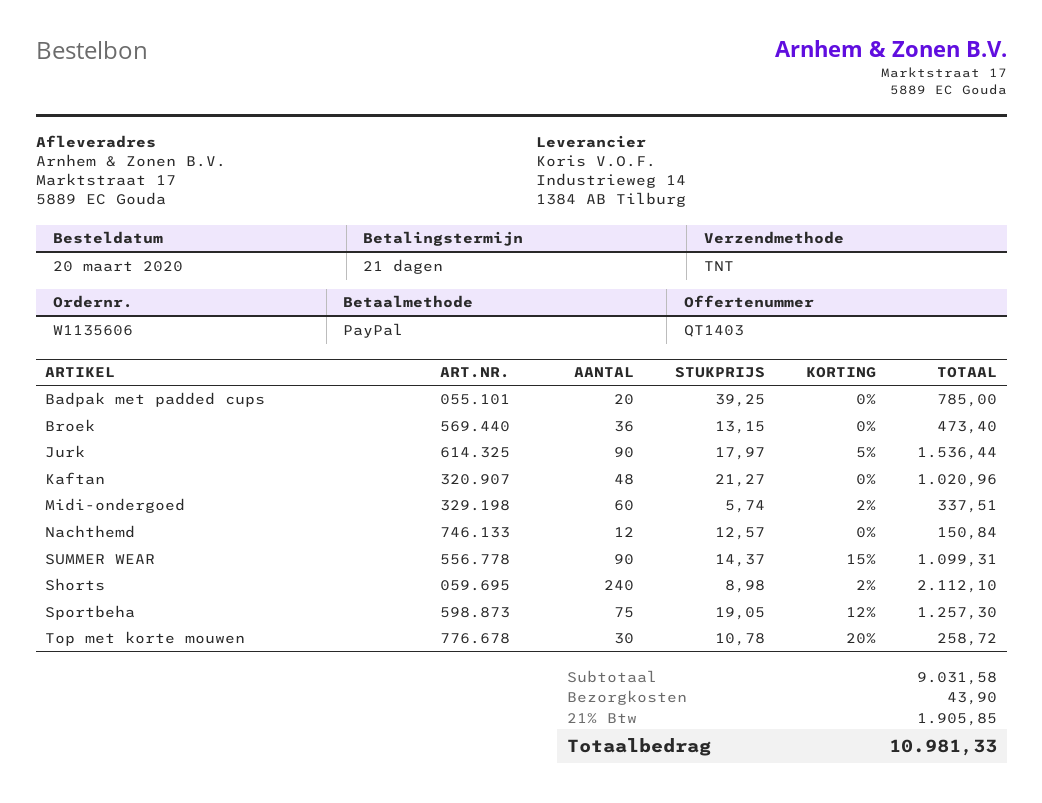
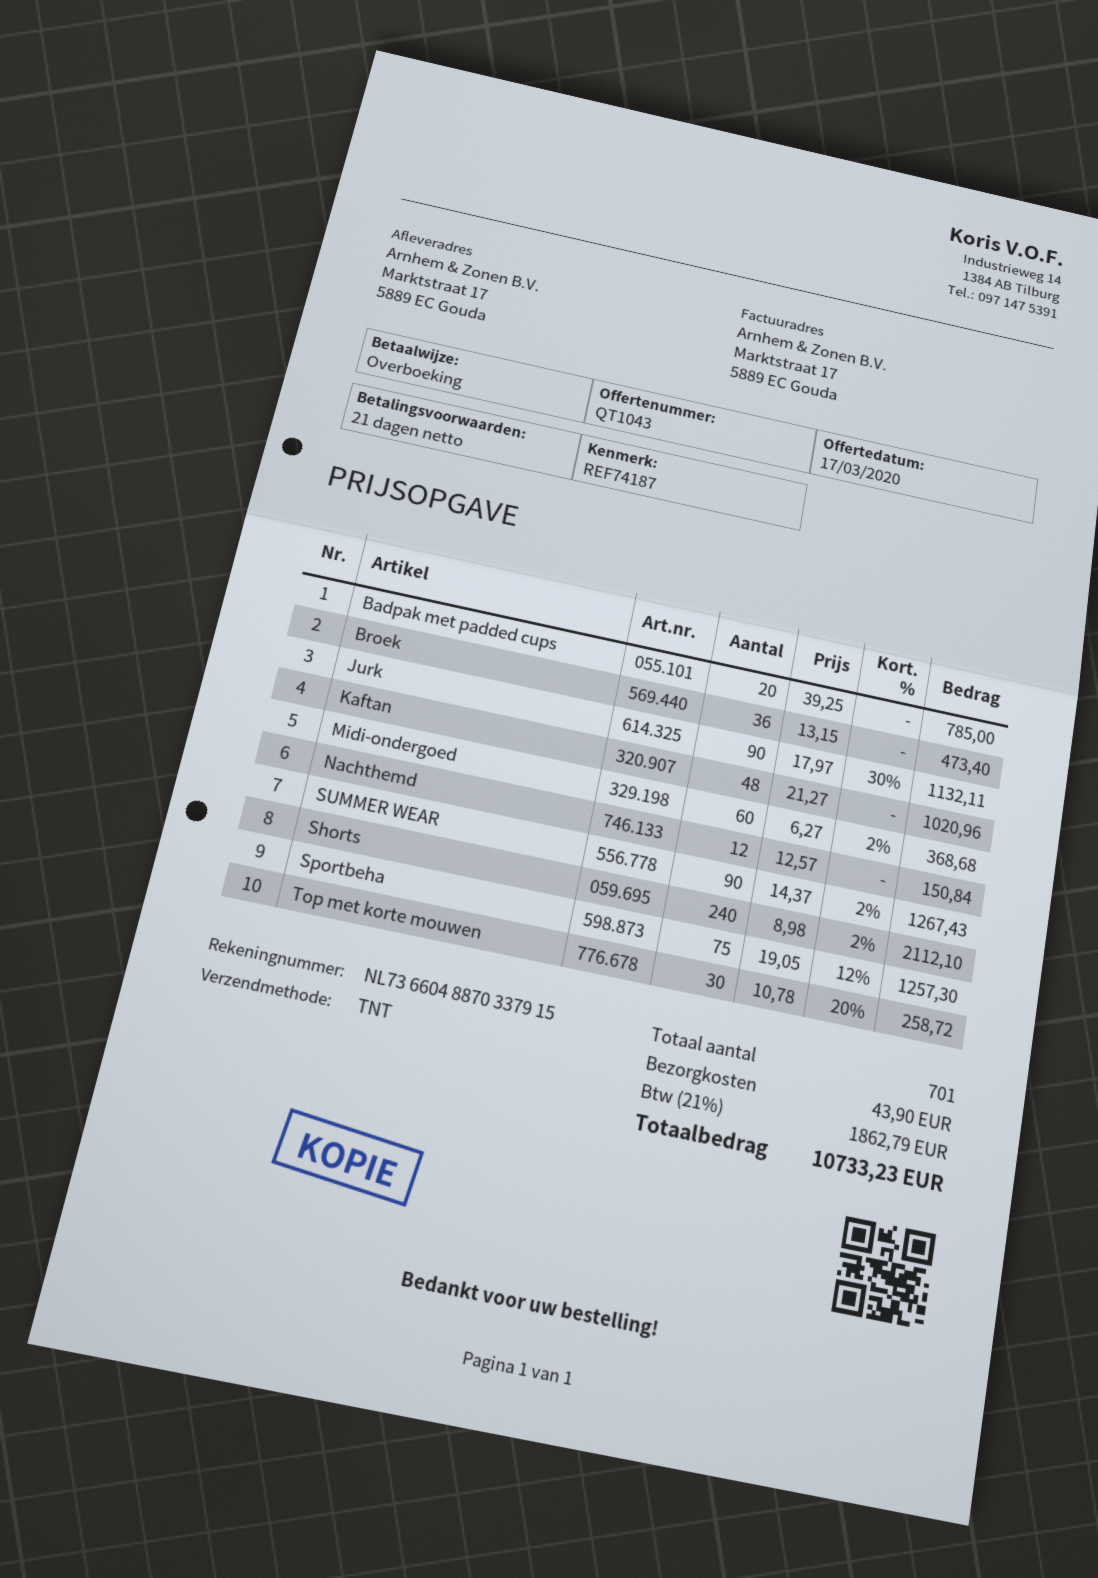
quote number: QT1403 -> QT1043
payment method: PayPal -> bank transfer
Jurk: 90 x 17.97 - 5% = 1536.44 -> 90 x 17.97 - 30% = 1132.11
Midi-ondergoed: 60 x 5.74 - 2% = 337.51 -> 60 x 6.27 - 2% = 368.68
SUMMER WEAR: 90 x 14.37 - 15% = 1099.31 -> 90 x 14.37 - 2% = 1267.43
tax: 21% = 1905.85 -> 21% = 1862.79
total: 10981.33 -> 10733.23

